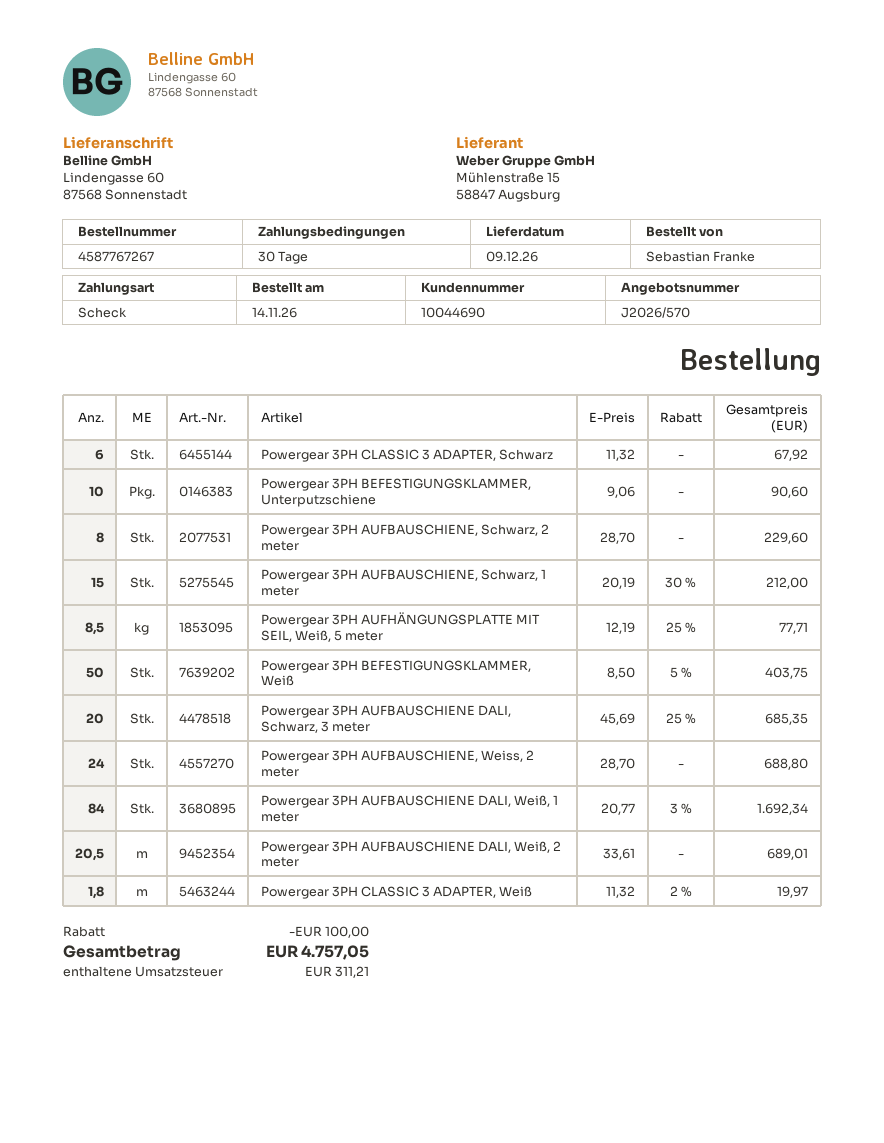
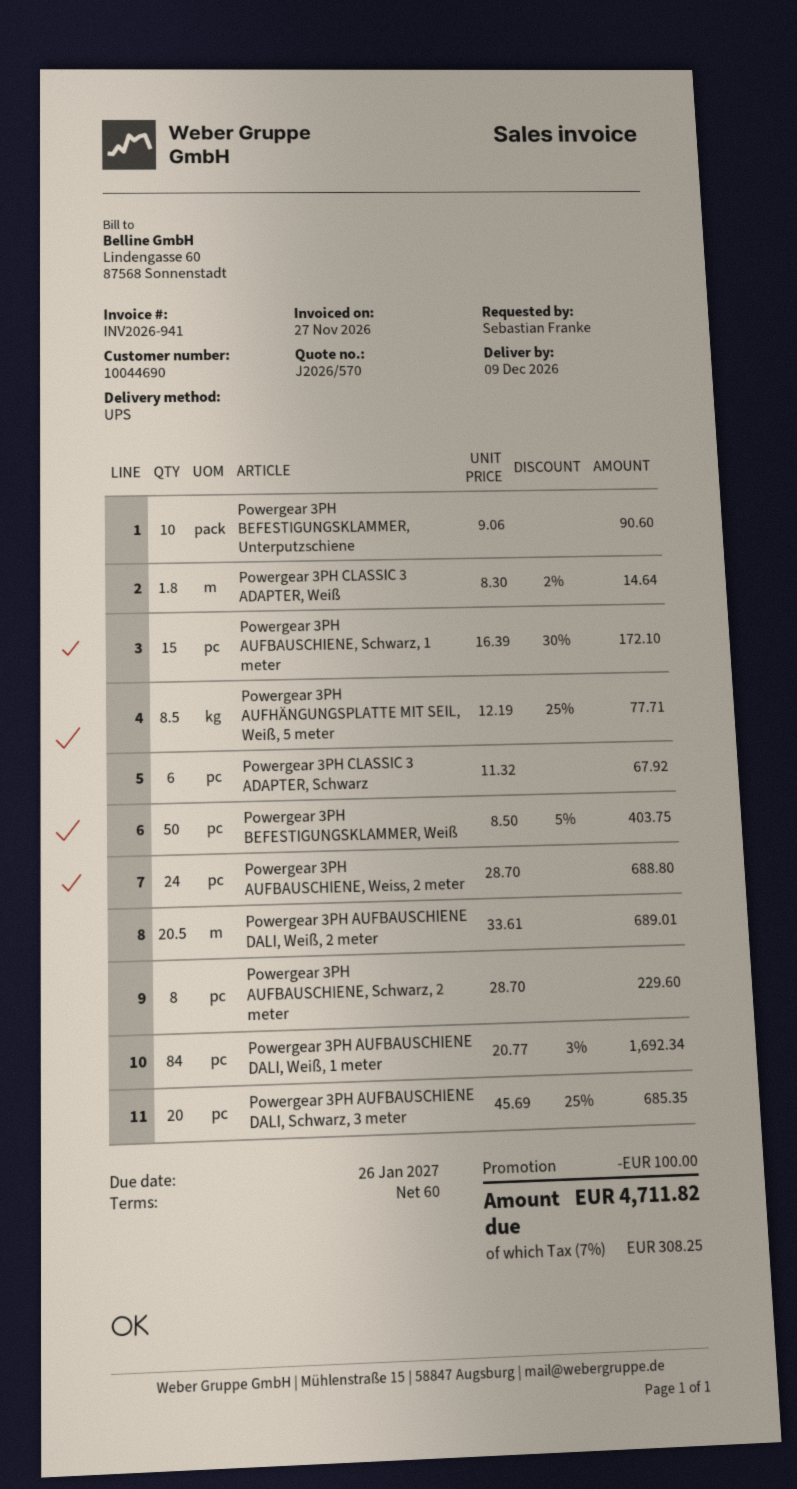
payment terms: 30 days -> 60 days
Powergear 3PH AUFBAUSCHIENE, Schwarz, 1 meter: 15 x 20.19 - 30% = 212.00 -> 15 x 16.39 - 30% = 172.10
Powergear 3PH CLASSIC 3 ADAPTER, Weiß: 1.8 x 11.32 - 2% = 19.97 -> 1.8 x 8.30 - 2% = 14.64
tax: 311.21 -> 308.25
total: 4757.05 -> 4711.82

